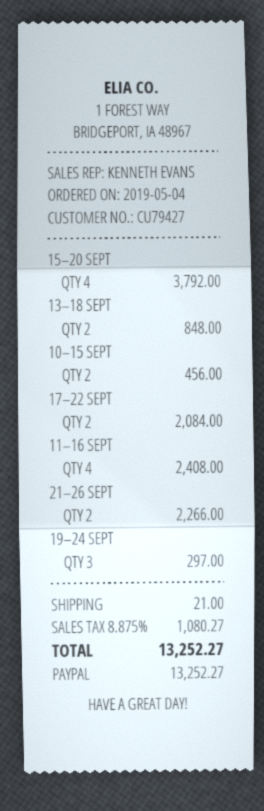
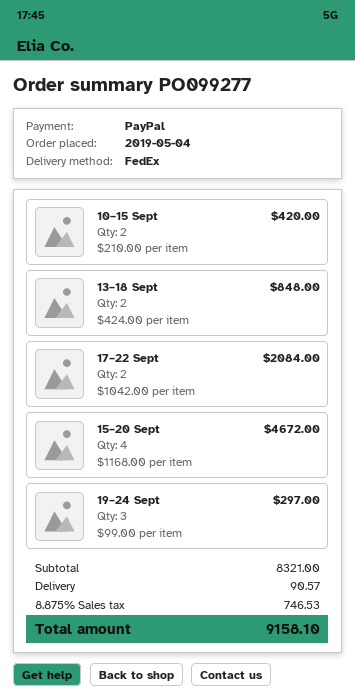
15–20 SEPT: 4 for 3792.00 -> 4 for 4672.00
10–15 SEPT: 2 for 456.00 -> 2 for 420.00
11–16 SEPT: 4 for 2408.00 -> none
21–26 SEPT: 2 for 2266.00 -> none
shipping: 21.00 -> 90.57
tax: 8.875% = 1080.27 -> 8.875% = 746.53
total: 13252.27 -> 9158.10

